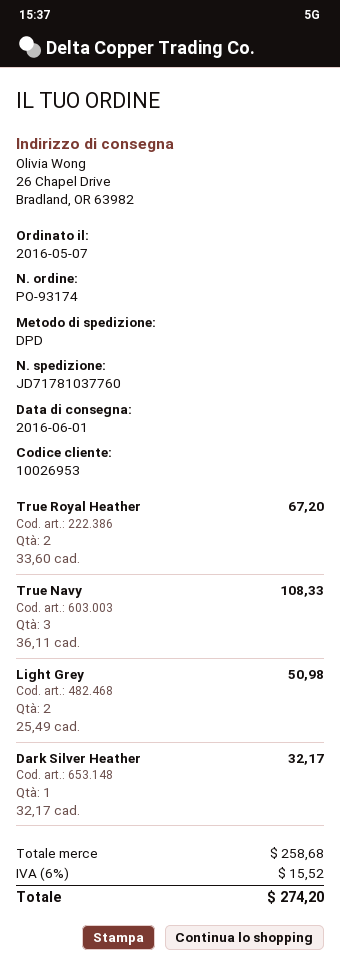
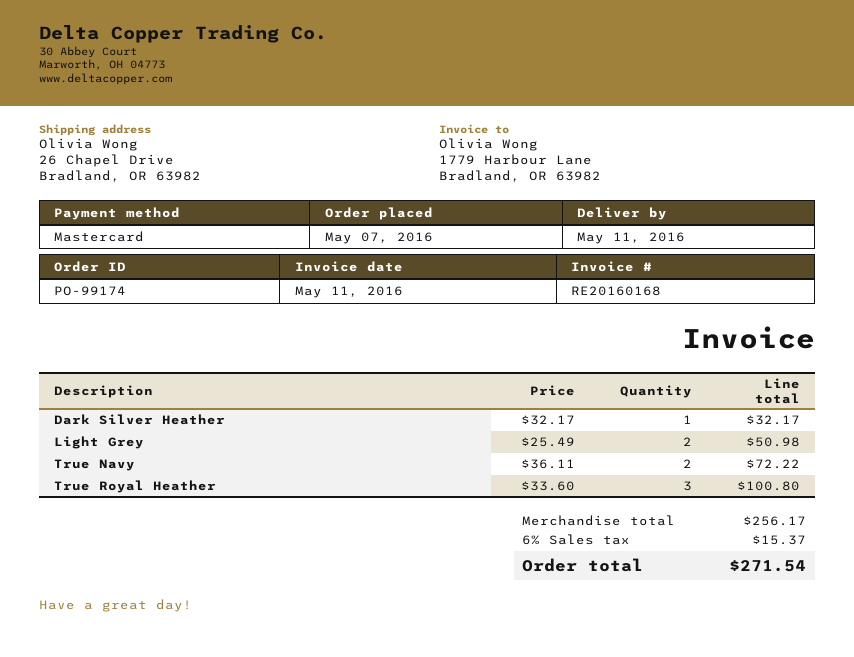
order number: PO-93174 -> PO-99174
delivery date: 2016-06-01 -> 2016-05-11
True Royal Heather: 2 x 33.60 = 67.20 -> 3 x 33.60 = 100.80
True Navy: 3 x 36.11 = 108.33 -> 2 x 36.11 = 72.22
subtotal: 258.68 -> 256.17
tax: 6% = 15.52 -> 6% = 15.37
total: 274.20 -> 271.54

